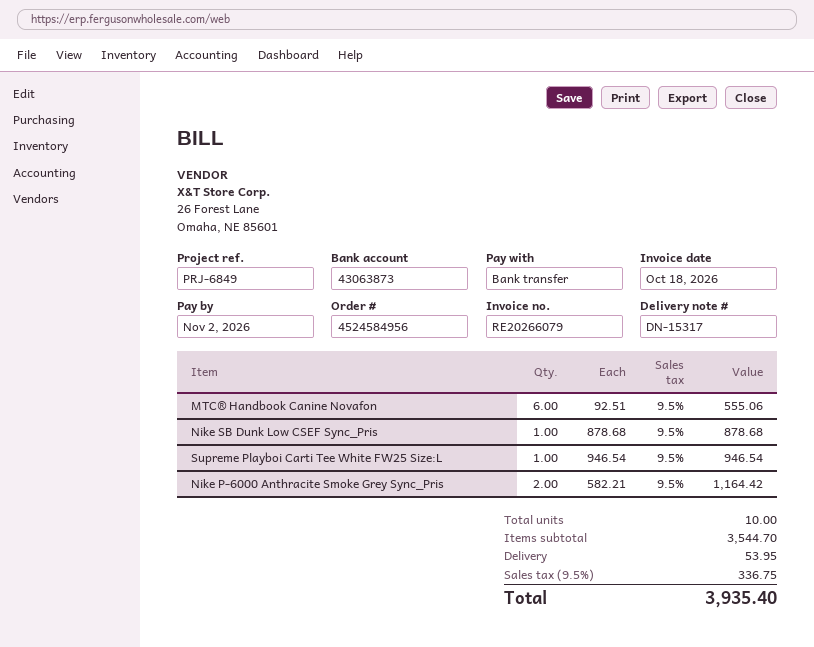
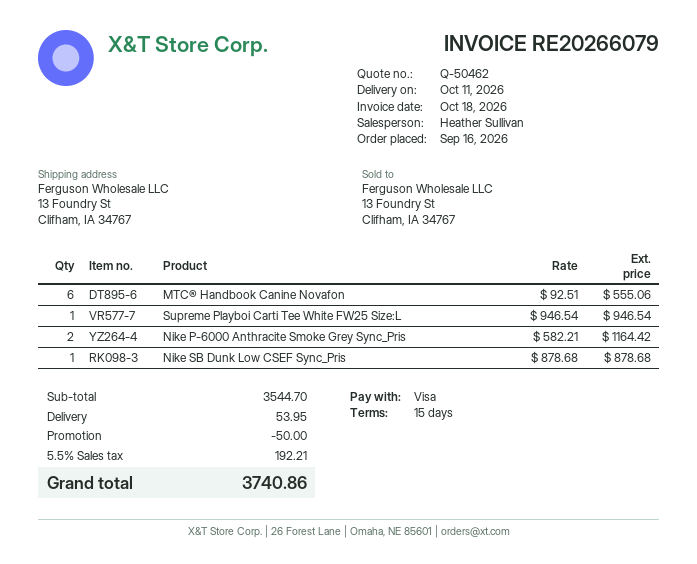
payment method: bank transfer -> Visa
discount: none -> 50.00
tax: 9.5% = 336.75 -> 5.5% = 192.21
total: 3935.40 -> 3740.86

